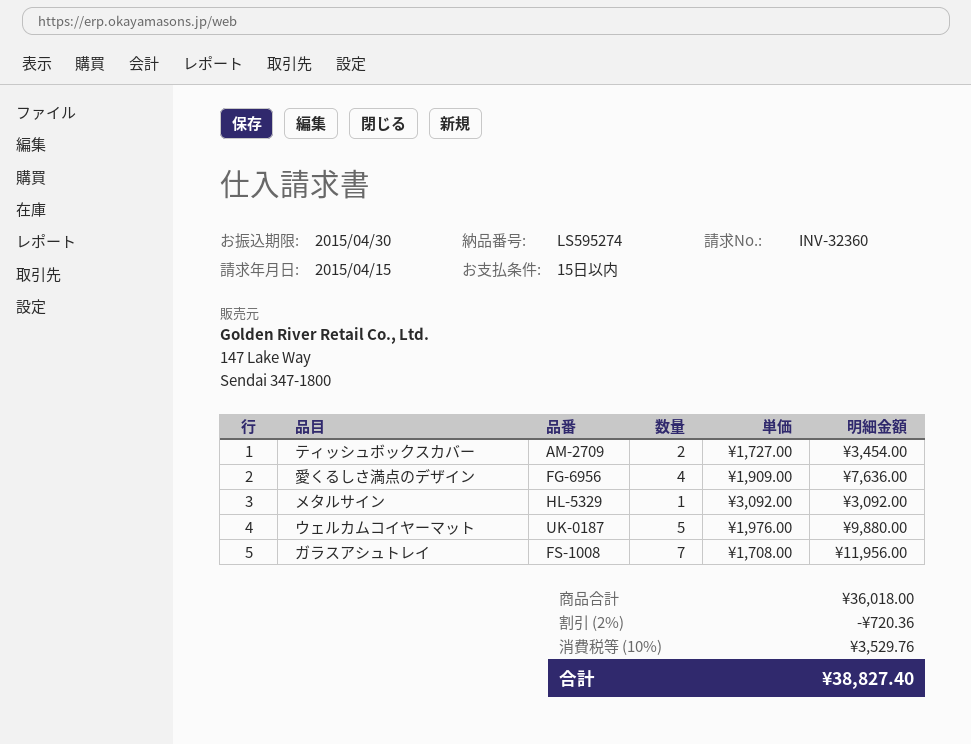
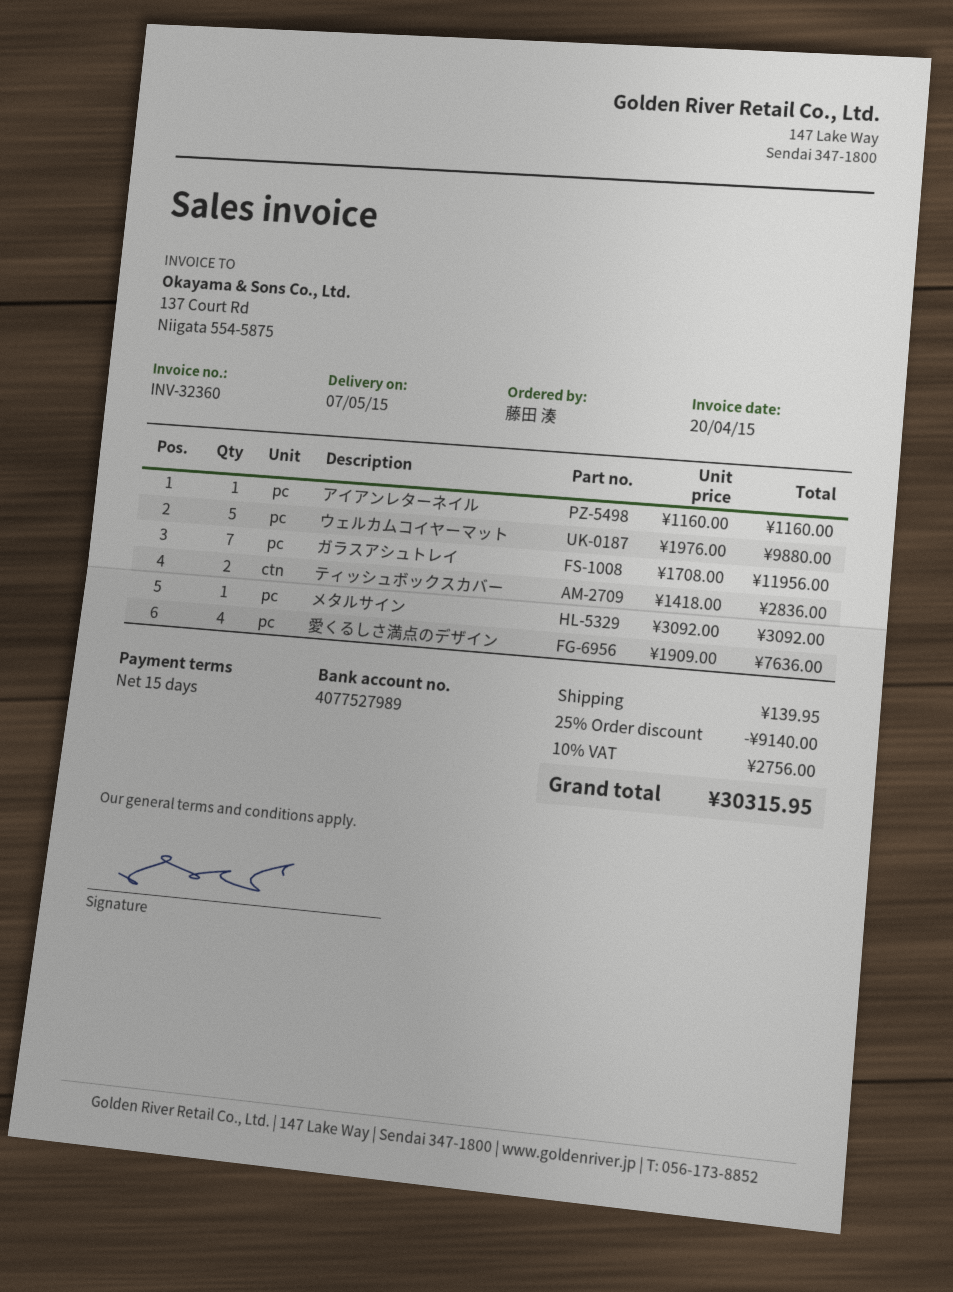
invoice date: 2015-04-15 -> 2015-04-20
ティッシュボックスカバー: 2 x 1727.00 = 3454.00 -> 2 x 1418.00 = 2836.00
アイアンレターネイル: none -> 1 x 1160.00 = 1160.00
discount: 2% = 720.36 -> 25% = 9140.00
shipping: none -> 139.95
tax: 10% = 3529.76 -> 10% = 2756.00
total: 38827.40 -> 30315.95

